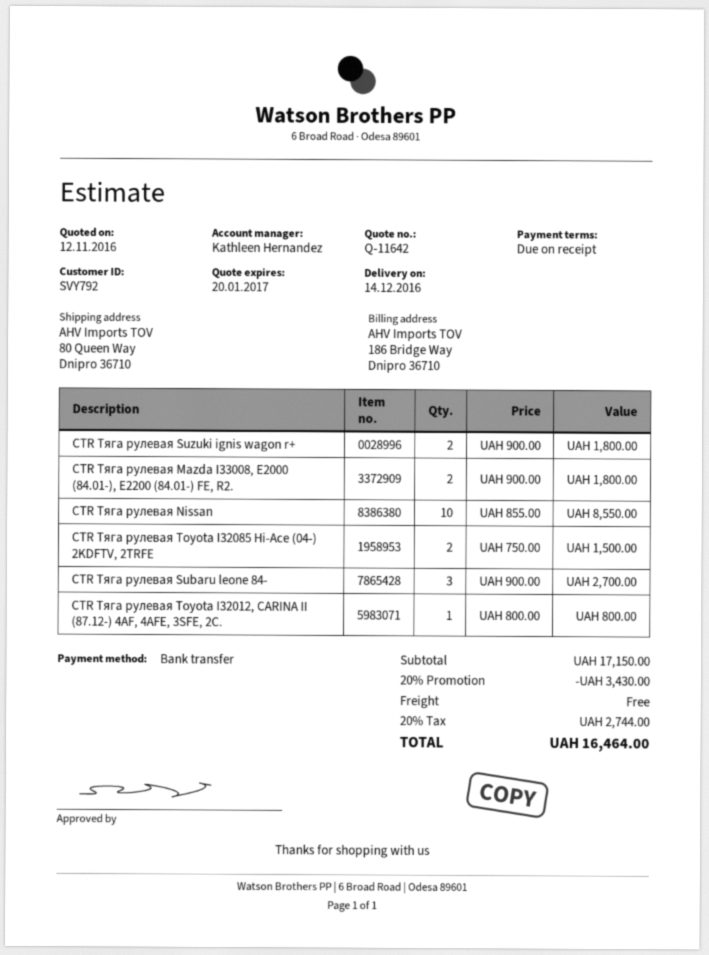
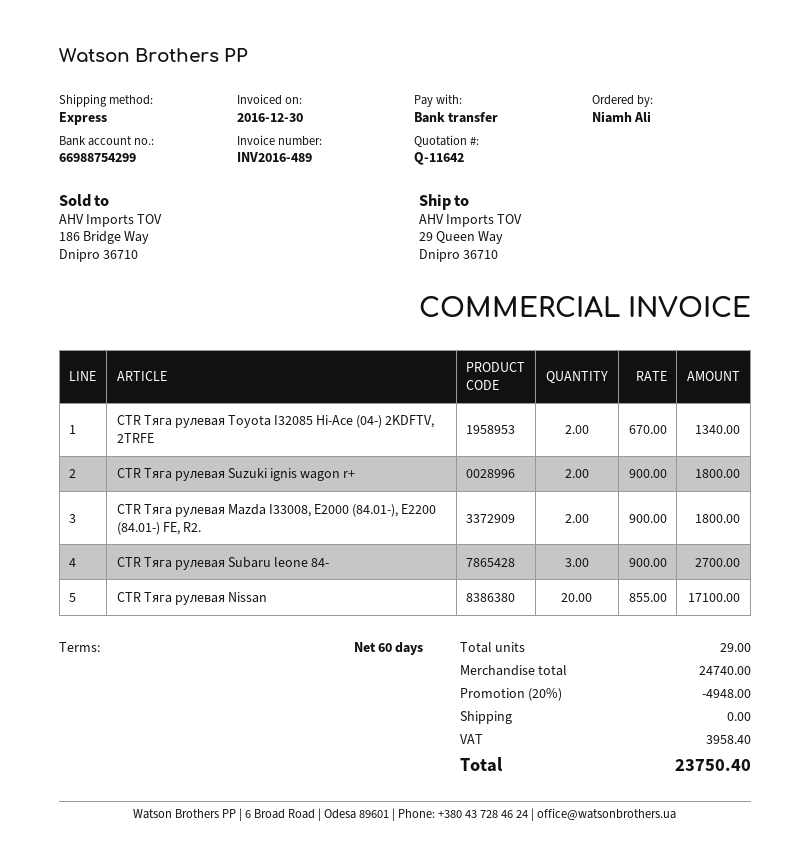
payment terms: on receipt -> 60 days
ship to: 80 Queen Way, Dnipro 36710 -> 29 Queen Way, Dnipro 36710
CTR Тяга рулевая Nissan: 10 x 855.00 = 8550.00 -> 20 x 855.00 = 17100.00
CTR Тяга рулевая Toyota I32085 Hi-Ace (04-) 2KDFTV, 2TRFE: 2 x 750.00 = 1500.00 -> 2 x 670.00 = 1340.00
CTR Тяга рулевая Toyota I32012, CARINA II (87.12-) 4AF, 4AFE, 3SFE, 2C.: 1 x 800.00 = 800.00 -> none
subtotal: 17150.00 -> 24740.00
discount: 20% = 3430.00 -> 20% = 4948.00
tax: 2744.00 -> 3958.40
total: 16464.00 -> 23750.40

